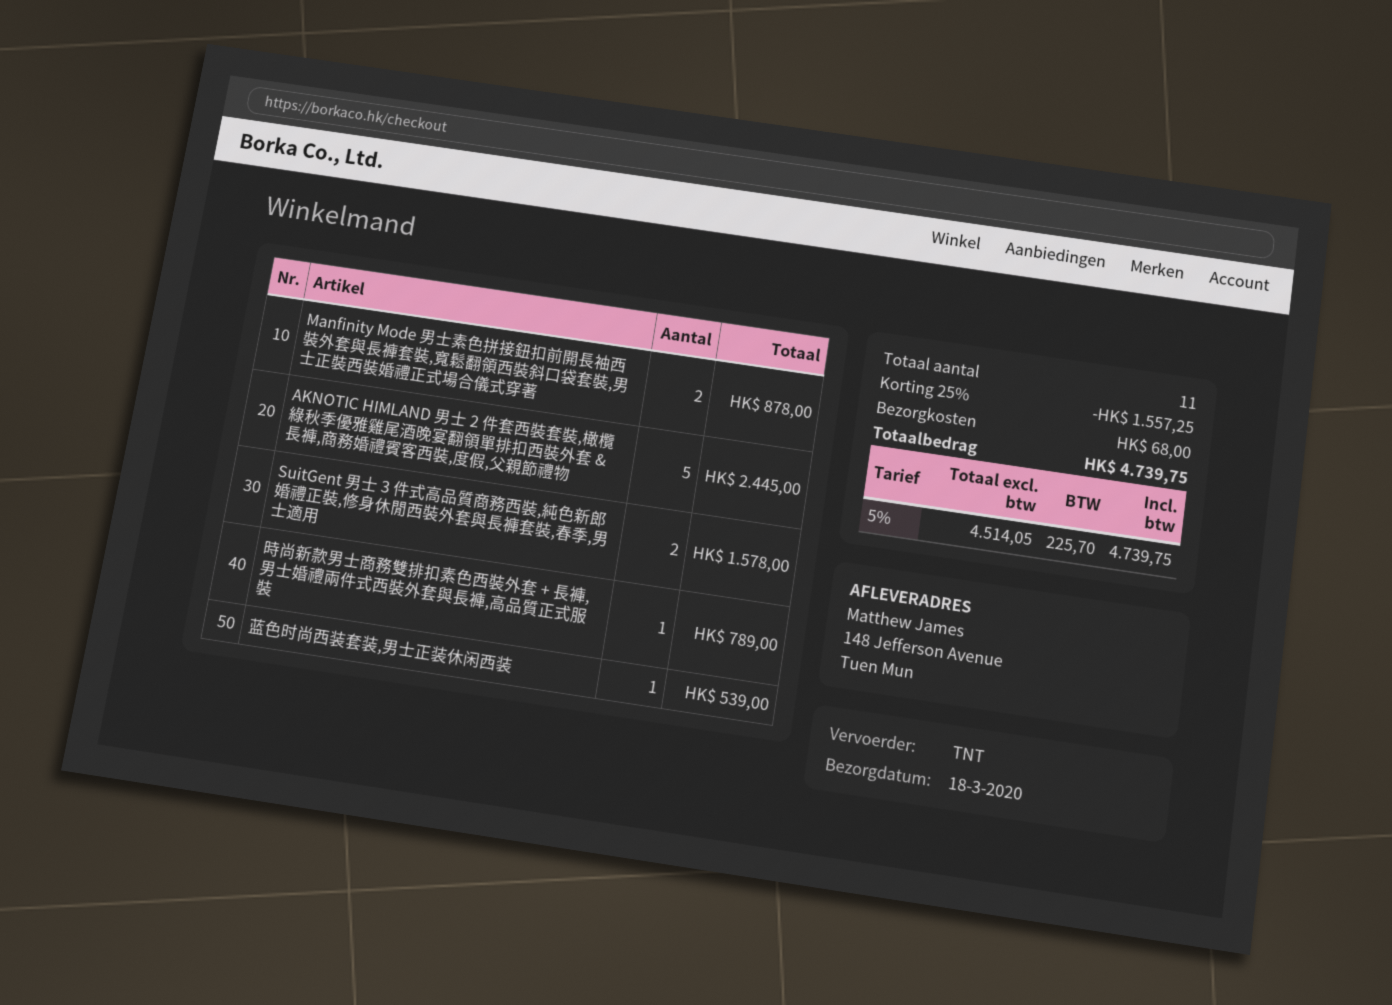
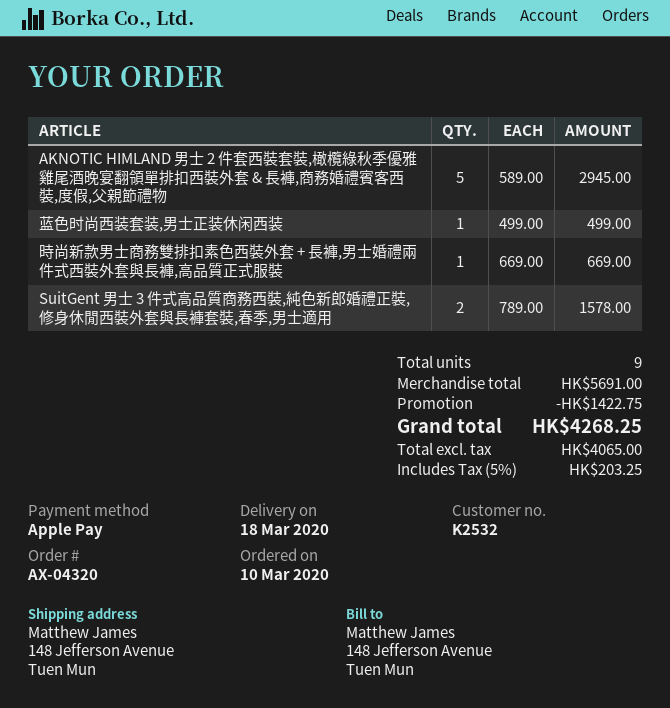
Manfinity Mode 男士素色拼接鈕扣前開長袖西裝外套與長褲套裝,寬鬆翻領西裝斜口袋套裝,男士正裝西裝婚禮正式場合儀式穿著: 2 for 878.00 -> none
AKNOTIC HIMLAND 男士 2 件套西裝套裝,橄欖綠秋季優雅雞尾酒晚宴翻領單排扣西裝外套 & 長褲,商務婚禮賓客西裝,度假,父親節禮物: 5 for 2445.00 -> 5 for 2945.00
時尚新款男士商務雙排扣素色西裝外套 + 長褲,男士婚禮兩件式西裝外套與長褲,高品質正式服裝: 1 for 789.00 -> 1 for 669.00
蓝色时尚西装套装,男士正装休闲西装: 1 for 539.00 -> 1 for 499.00
total quantity: 11 -> 9
discount: 1557.25 -> 1422.75
shipping: 68.00 -> none
net: 4514.05 -> 4065.00
tax: 5% = 225.70 -> 5% = 203.25
total: 4739.75 -> 4268.25

